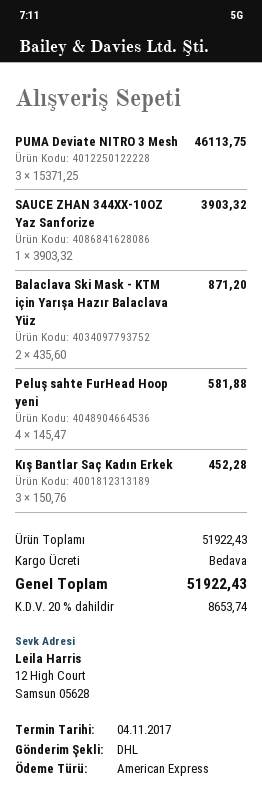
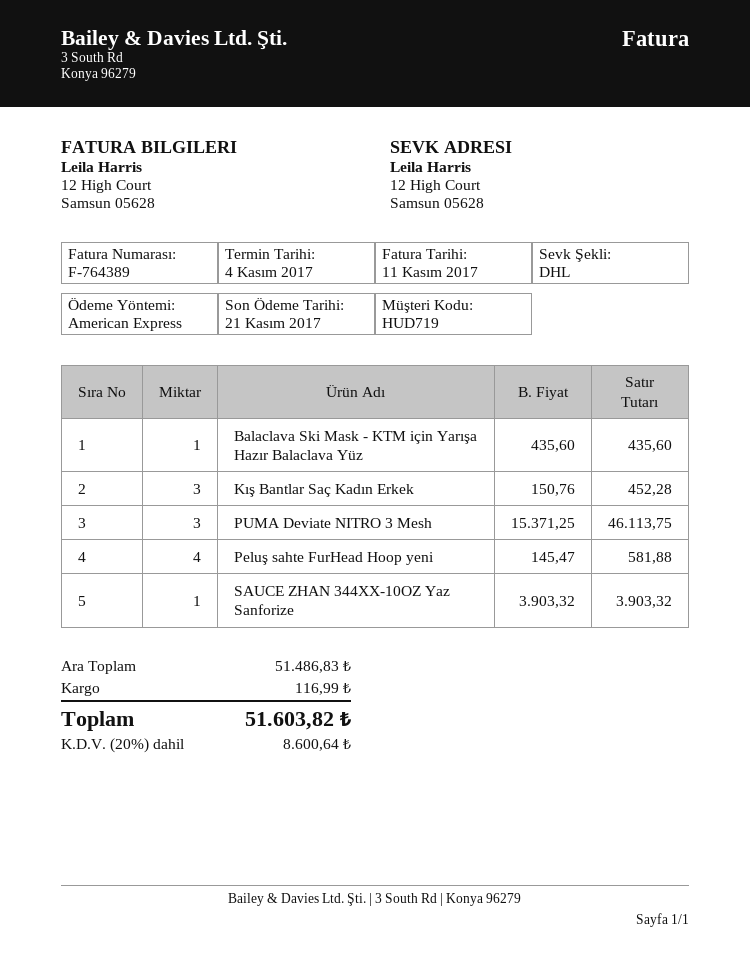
Balaclava Ski Mask - KTM için Yarışa Hazır Balaclava Yüz: 2 x 435.60 = 871.20 -> 1 x 435.60 = 435.60
subtotal: 51922.43 -> 51486.83
shipping: 0.00 -> 116.99
tax: 20% = 8653.74 -> 20% = 8600.64
total: 51922.43 -> 51603.82

